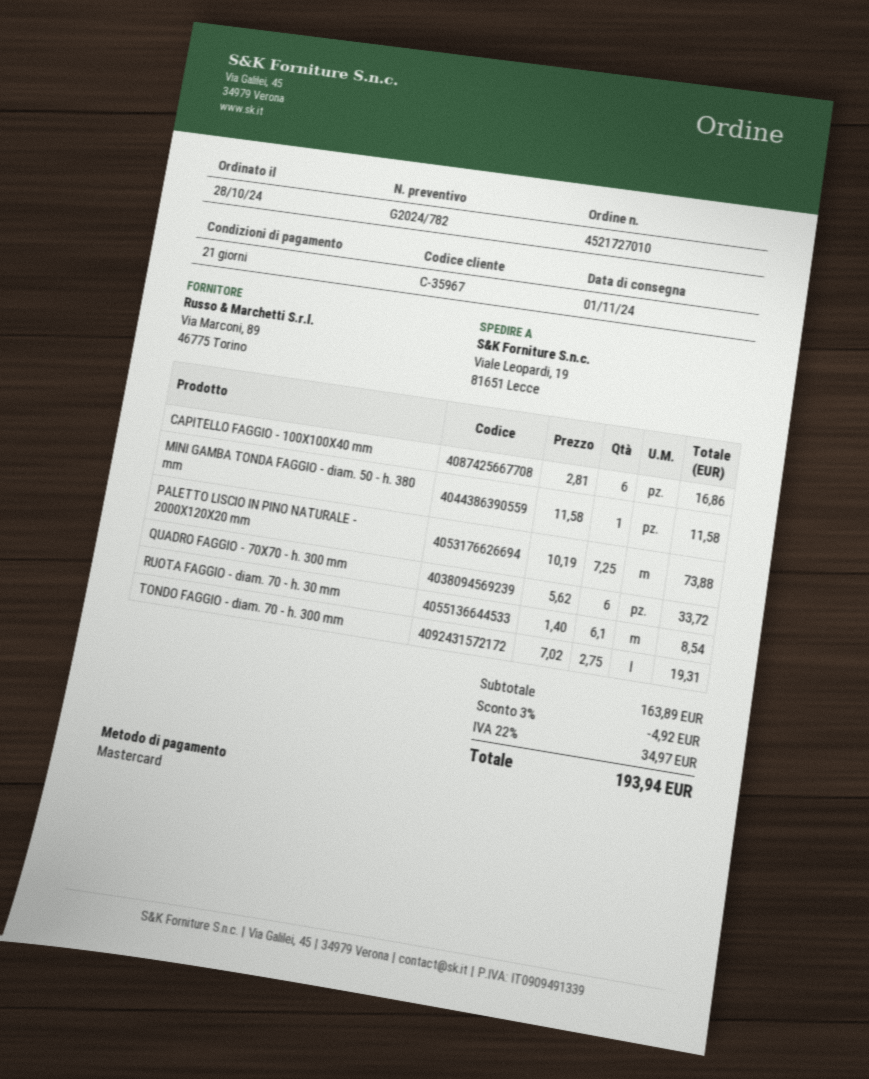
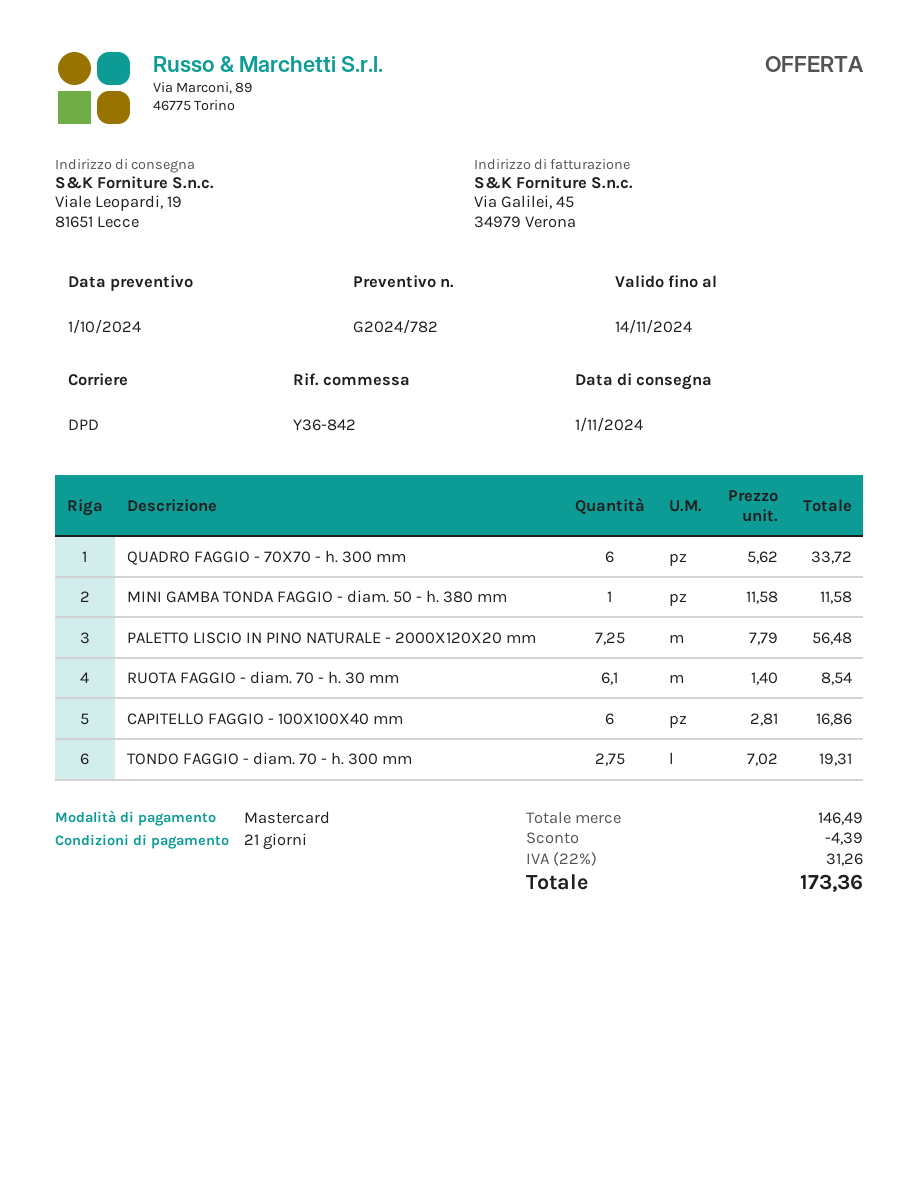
PALETTO LISCIO IN PINO NATURALE - 2000X120X20 mm: 7.25 x 10.19 = 73.88 -> 7.25 x 7.79 = 56.48
subtotal: 163.89 -> 146.49
discount: 4.92 -> 4.39
tax: 22% = 34.97 -> 22% = 31.26
total: 193.94 -> 173.36

